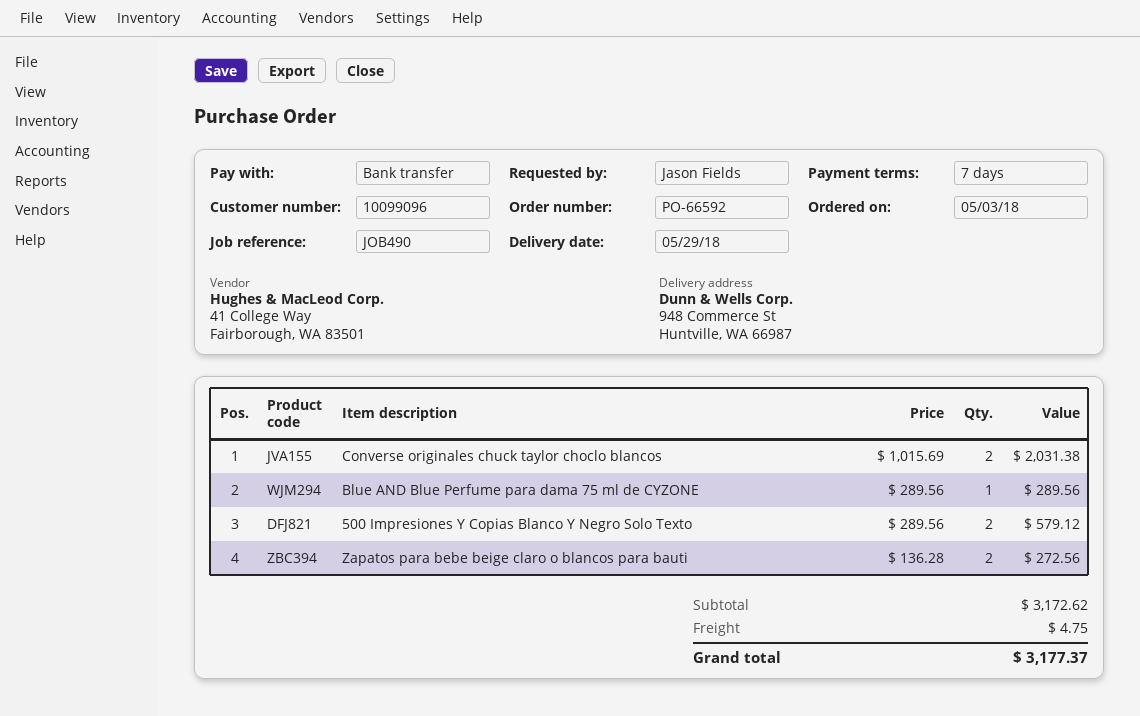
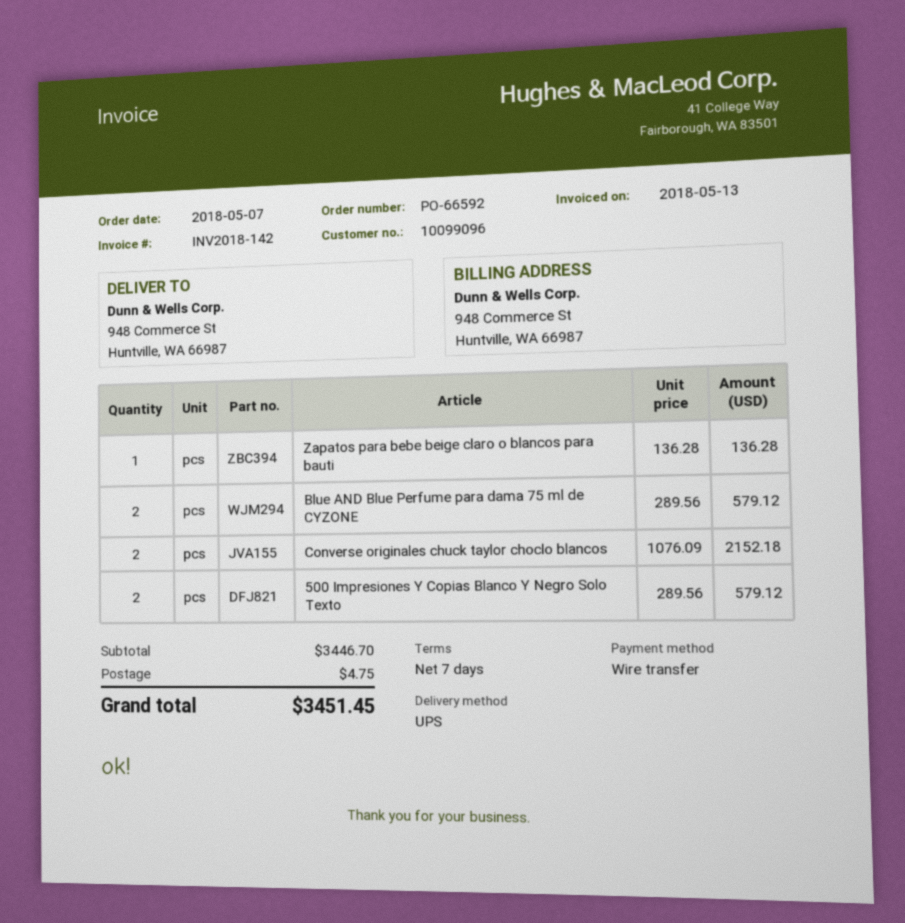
order date: 2018-05-03 -> 2018-05-07
Converse originales chuck taylor choclo blancos: 2 x 1015.69 = 2031.38 -> 2 x 1076.09 = 2152.18
Blue AND Blue Perfume para dama 75 ml de CYZONE: 1 x 289.56 = 289.56 -> 2 x 289.56 = 579.12
Zapatos para bebe beige claro o blancos para bauti: 2 x 136.28 = 272.56 -> 1 x 136.28 = 136.28
subtotal: 3172.62 -> 3446.70
total: 3177.37 -> 3451.45

